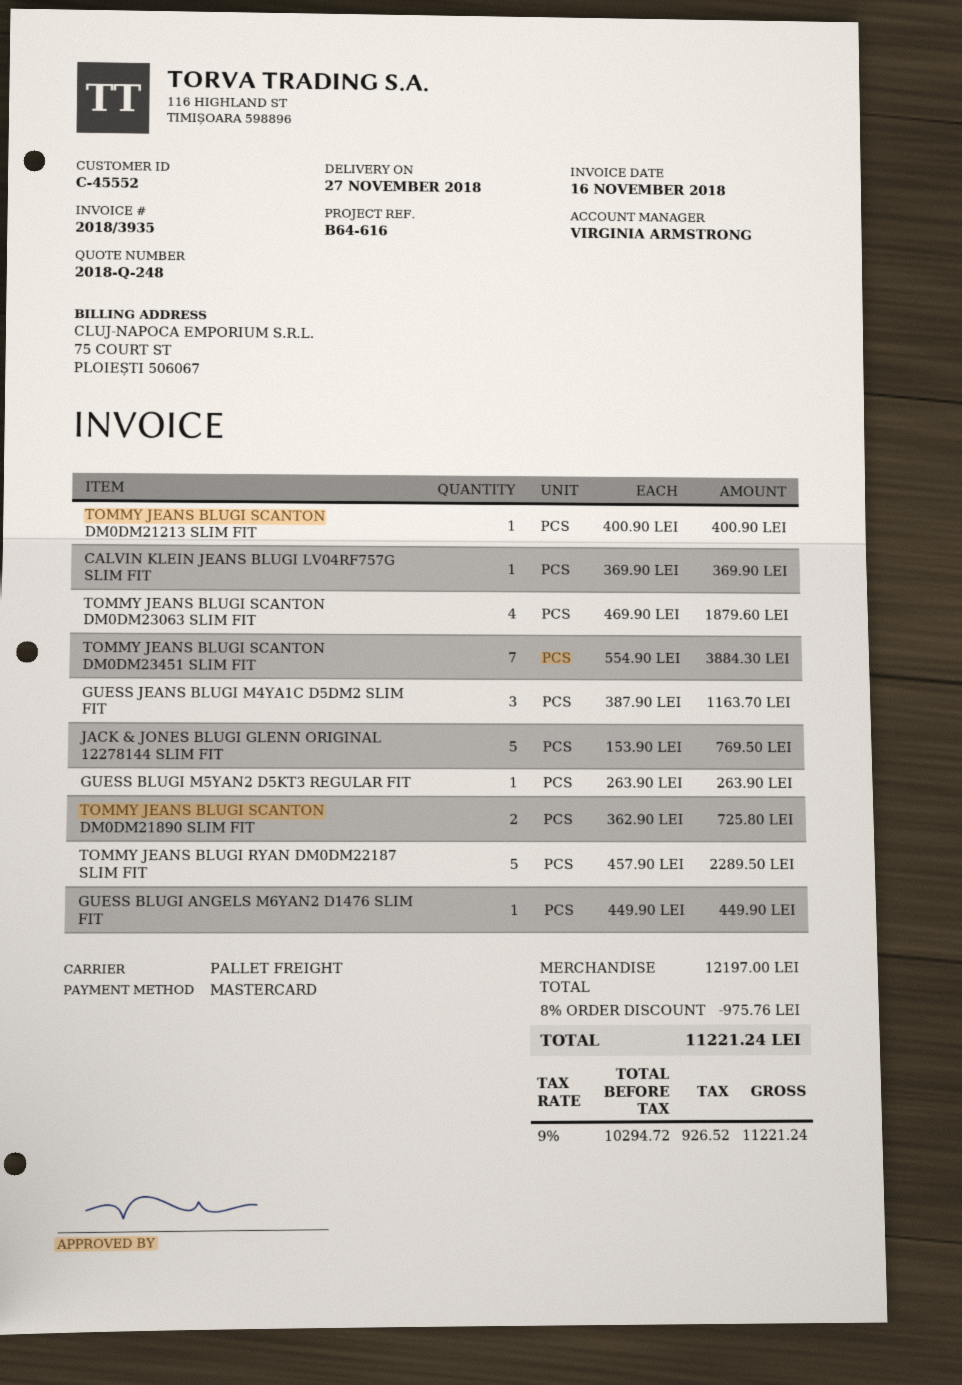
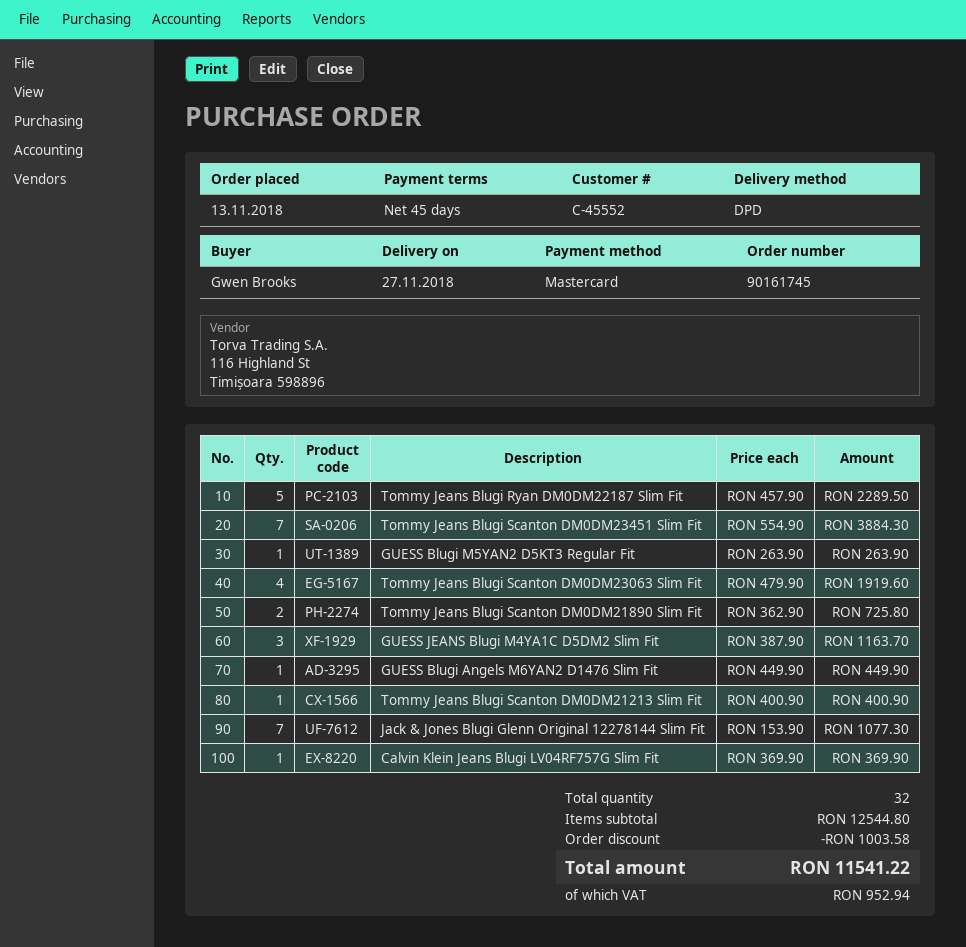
shipping method: pallet freight -> DPD
TOMMY JEANS BLUGI SCANTON DM0DM23063 SLIM FIT: 4 x 469.90 = 1879.60 -> 4 x 479.90 = 1919.60
JACK & JONES BLUGI GLENN ORIGINAL 12278144 SLIM FIT: 5 x 153.90 = 769.50 -> 7 x 153.90 = 1077.30
subtotal: 12197.00 -> 12544.80
discount: 975.76 -> 1003.58
tax: 926.52 -> 952.94
total: 11221.24 -> 11541.22

